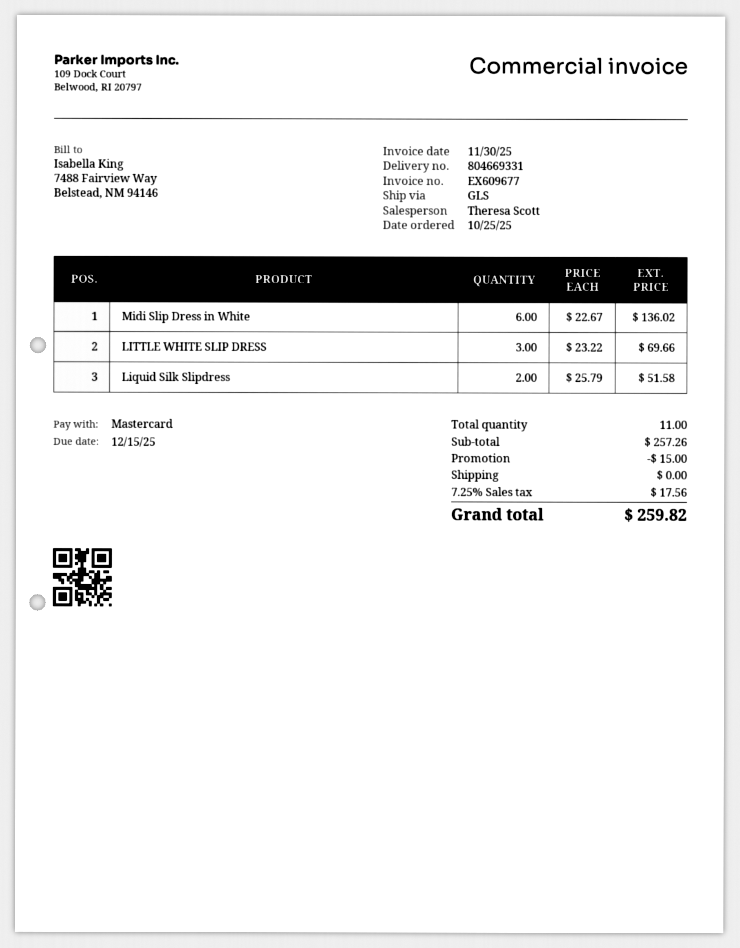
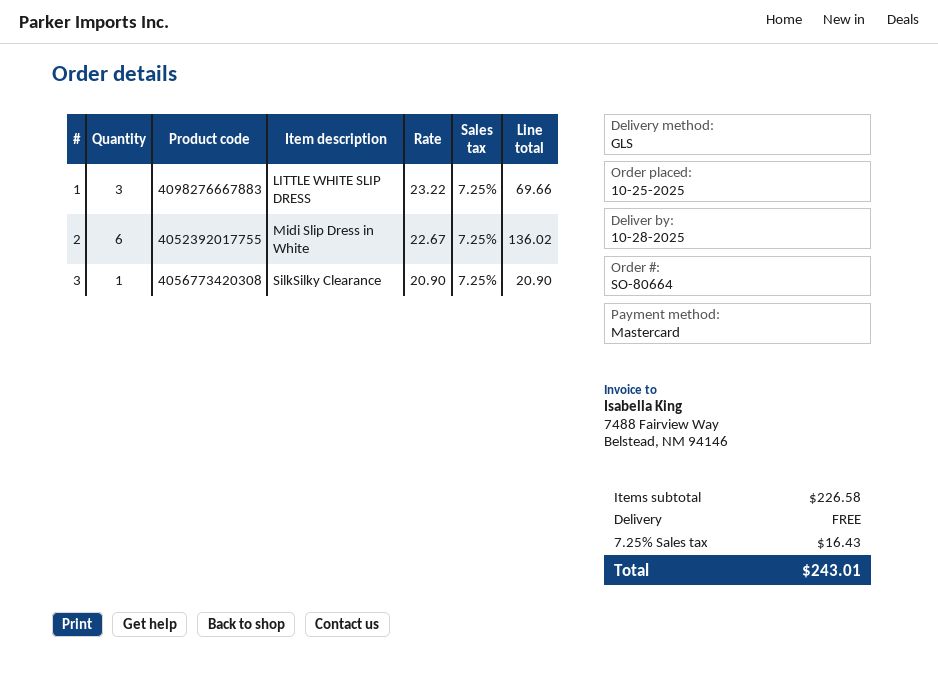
Liquid Silk Slipdress: 2 x 25.79 = 51.58 -> none
SilkSilky Clearance: none -> 1 x 20.90 = 20.90
subtotal: 257.26 -> 226.58
discount: 15.00 -> none
tax: 7.25% = 17.56 -> 7.25% = 16.43
total: 259.82 -> 243.01

